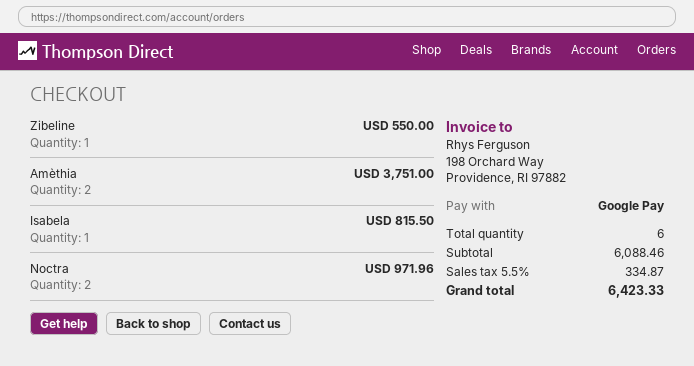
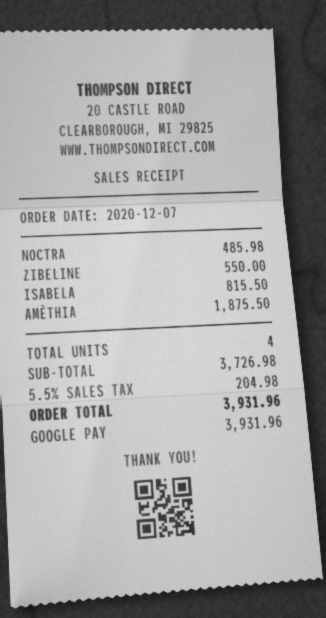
Amèthia: 2 for 3751.00 -> 1 for 1875.50
Noctra: 2 for 971.96 -> 1 for 485.98
total quantity: 6 -> 4
subtotal: 6088.46 -> 3726.98
tax: 5.5% = 334.87 -> 5.5% = 204.98
total: 6423.33 -> 3931.96

